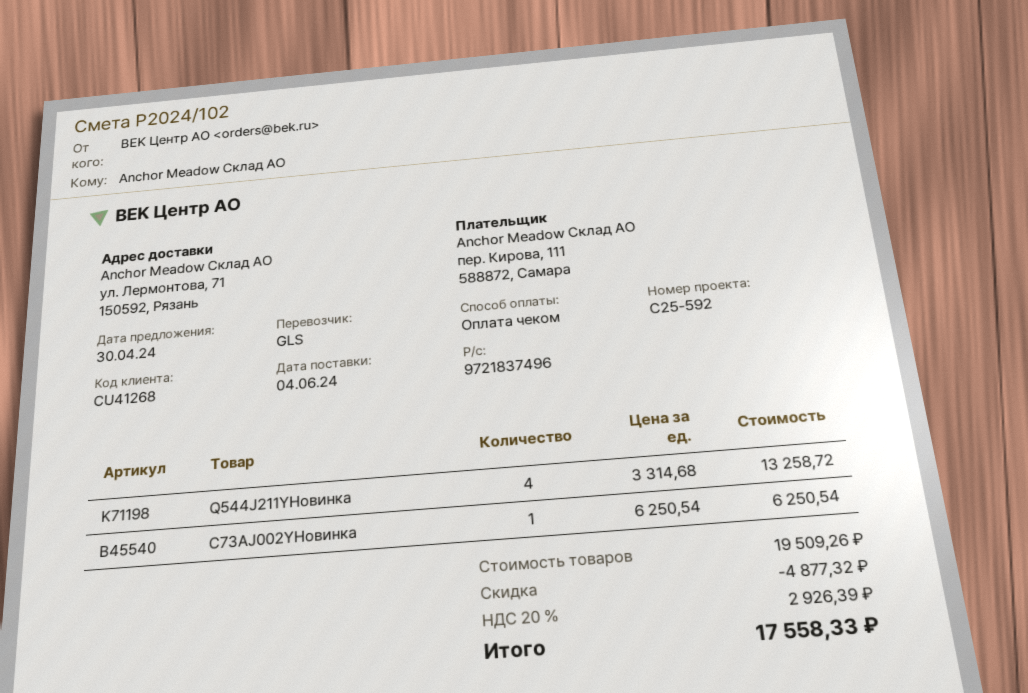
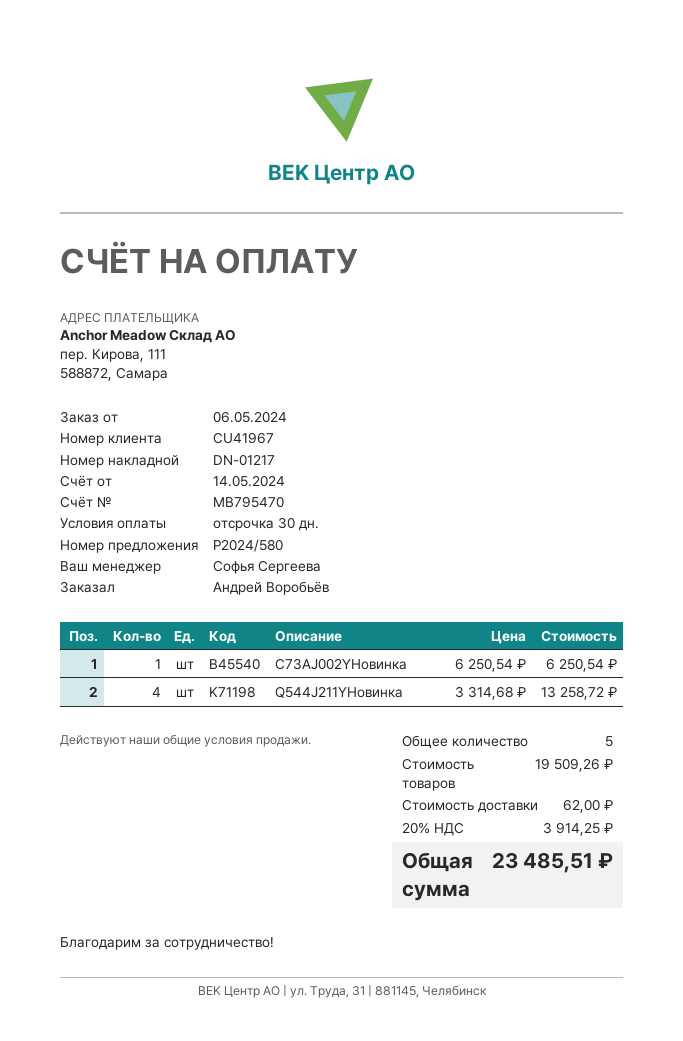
quote number: P2024/102 -> P2024/580
customer number: CU41268 -> CU41967
discount: 4877.32 -> none
shipping: none -> 62.00
tax: 20% = 2926.39 -> 20% = 3914.25
total: 17558.33 -> 23485.51

